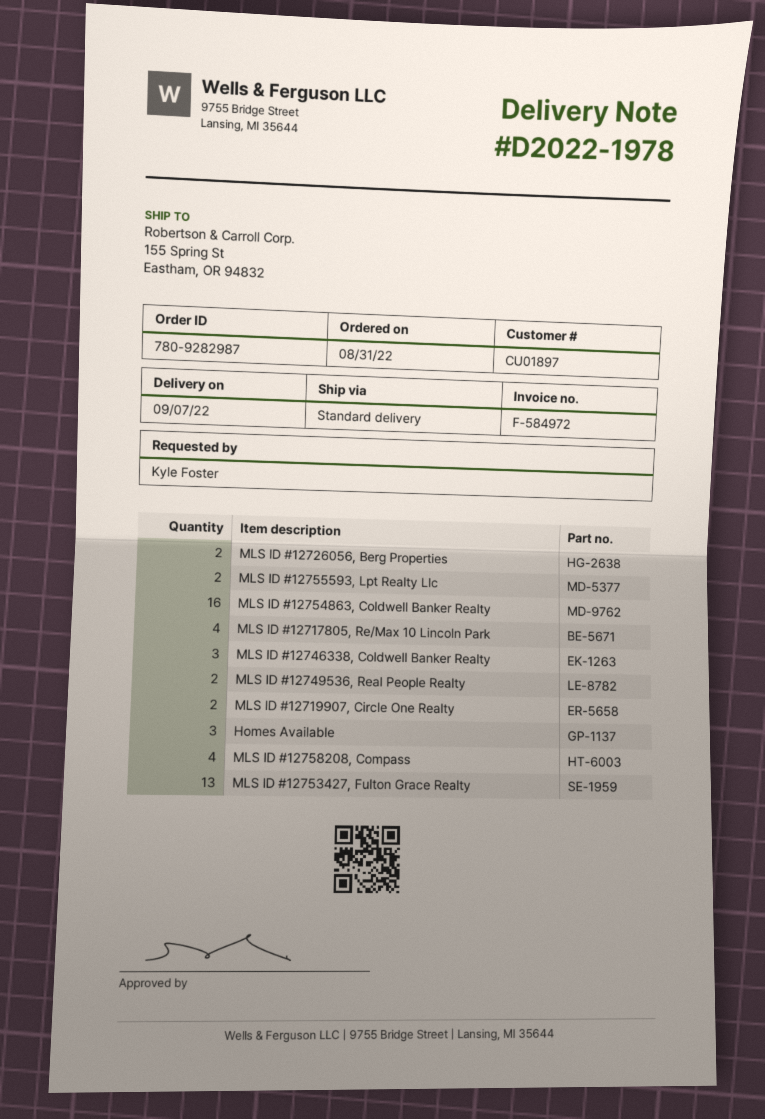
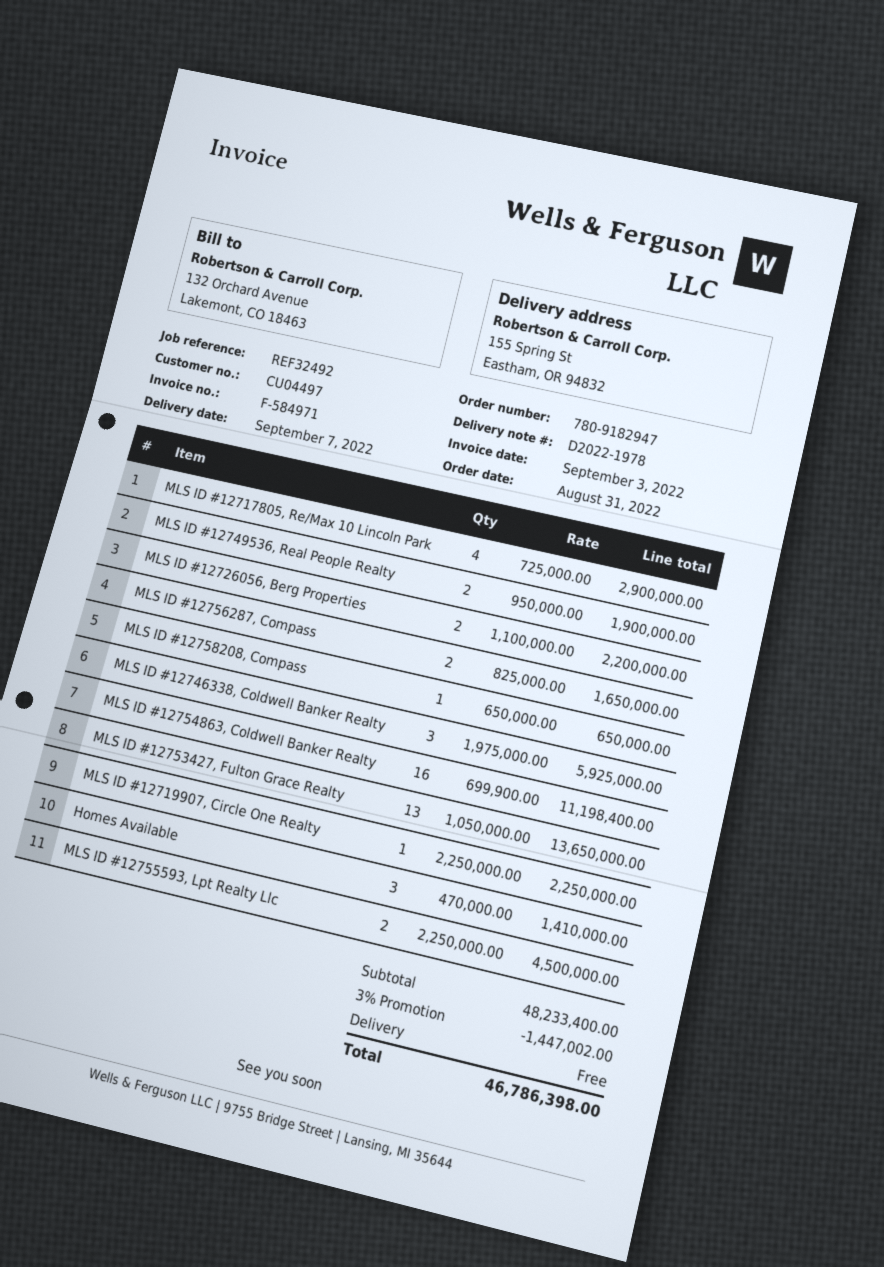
order number: 780-9282987 -> 780-9182947
invoice number: F-584972 -> F-584971
customer number: CU01897 -> CU04497
MLS ID #12719907, Circle One Realty: 2 -> 1
MLS ID #12758208, Compass: 4 -> 1
MLS ID #12756287, Compass: none -> 2

